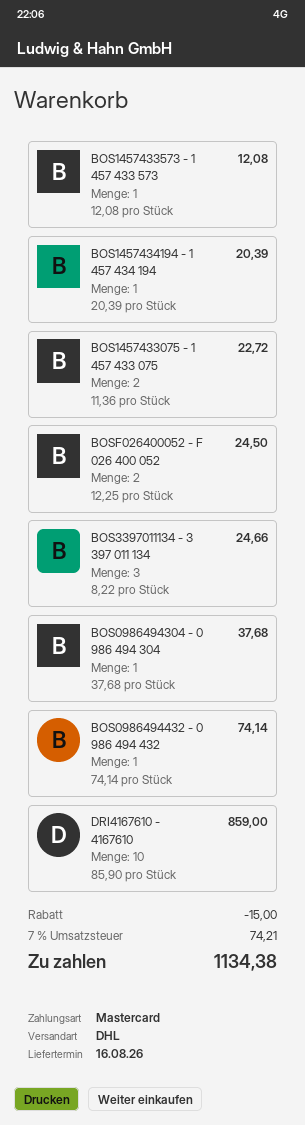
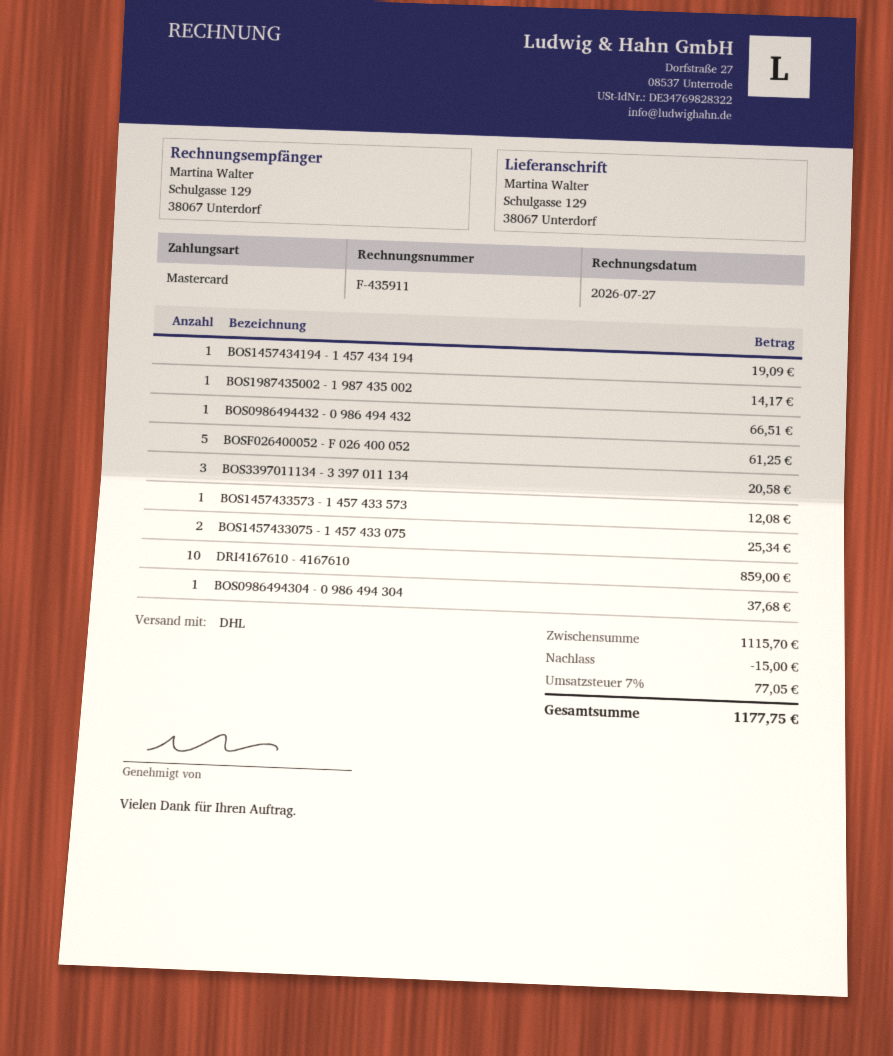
BOS1457434194 - 1 457 434 194: 1 for 20.39 -> 1 for 19.09
BOS1457433075 - 1 457 433 075: 2 for 22.72 -> 2 for 25.34
BOSF026400052 - F 026 400 052: 2 for 24.50 -> 5 for 61.25
BOS3397011134 - 3 397 011 134: 3 for 24.66 -> 3 for 20.58
BOS0986494432 - 0 986 494 432: 1 for 74.14 -> 1 for 66.51
BOS1987435002 - 1 987 435 002: none -> 1 for 14.17
tax: 7% = 74.21 -> 7% = 77.05
total: 1134.38 -> 1177.75

